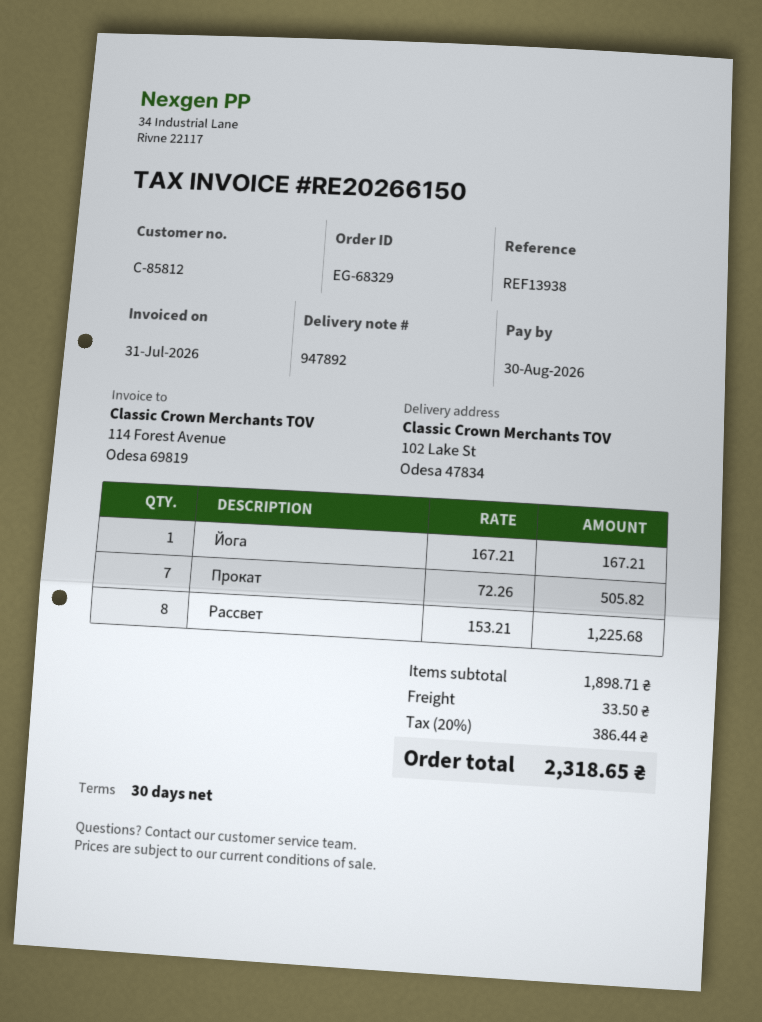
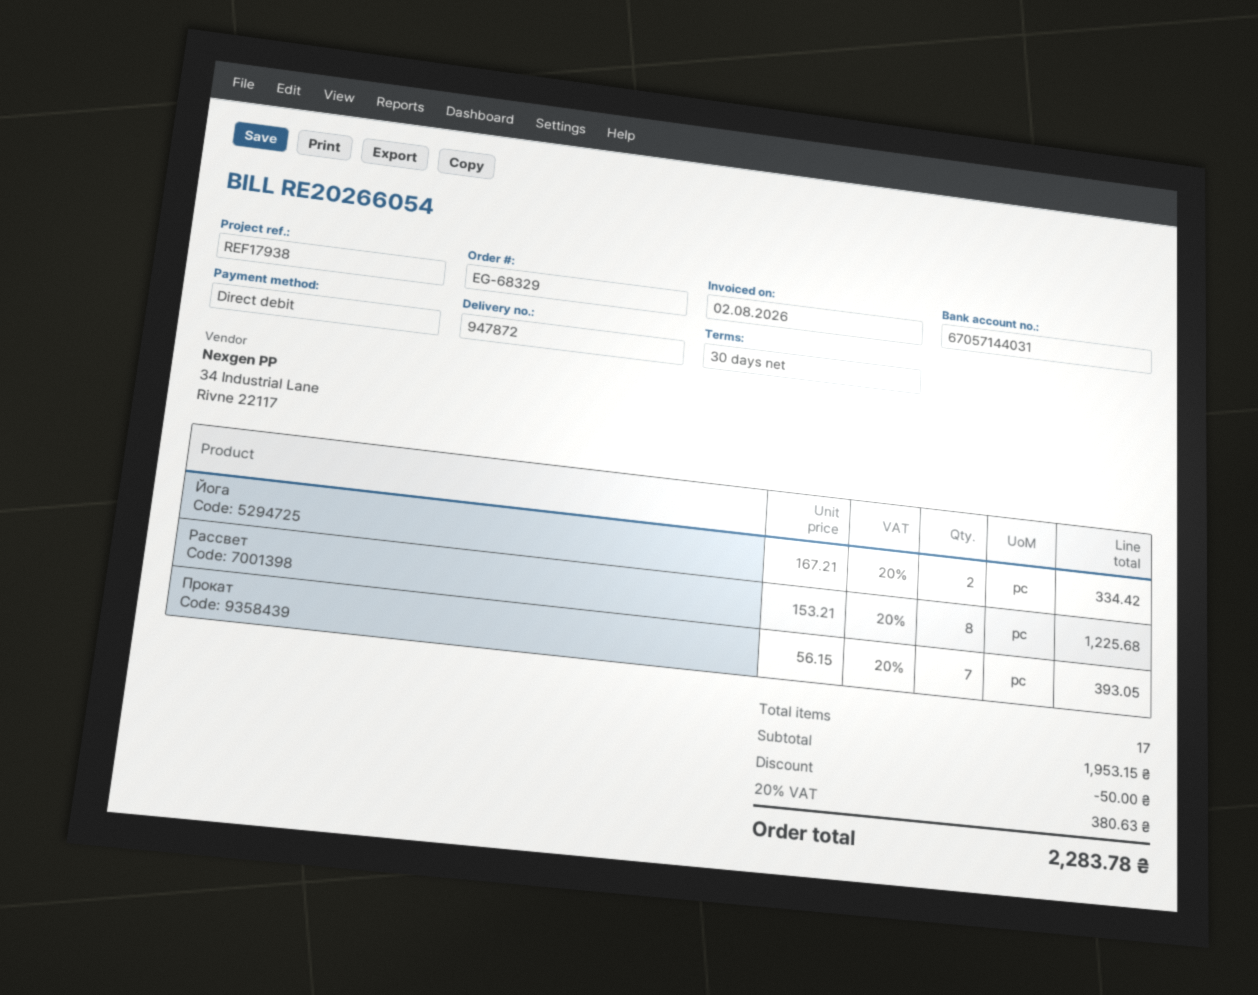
delivery note number: 947892 -> 947872
invoice number: RE20266150 -> RE20266054
invoice date: 2026-07-31 -> 2026-08-02
reference: REF13938 -> REF17938
Йога: 1 x 167.21 = 167.21 -> 2 x 167.21 = 334.42
Прокат: 7 x 72.26 = 505.82 -> 7 x 56.15 = 393.05
subtotal: 1898.71 -> 1953.15
discount: none -> 50.00
shipping: 33.50 -> none
tax: 20% = 386.44 -> 20% = 380.63
total: 2318.65 -> 2283.78

